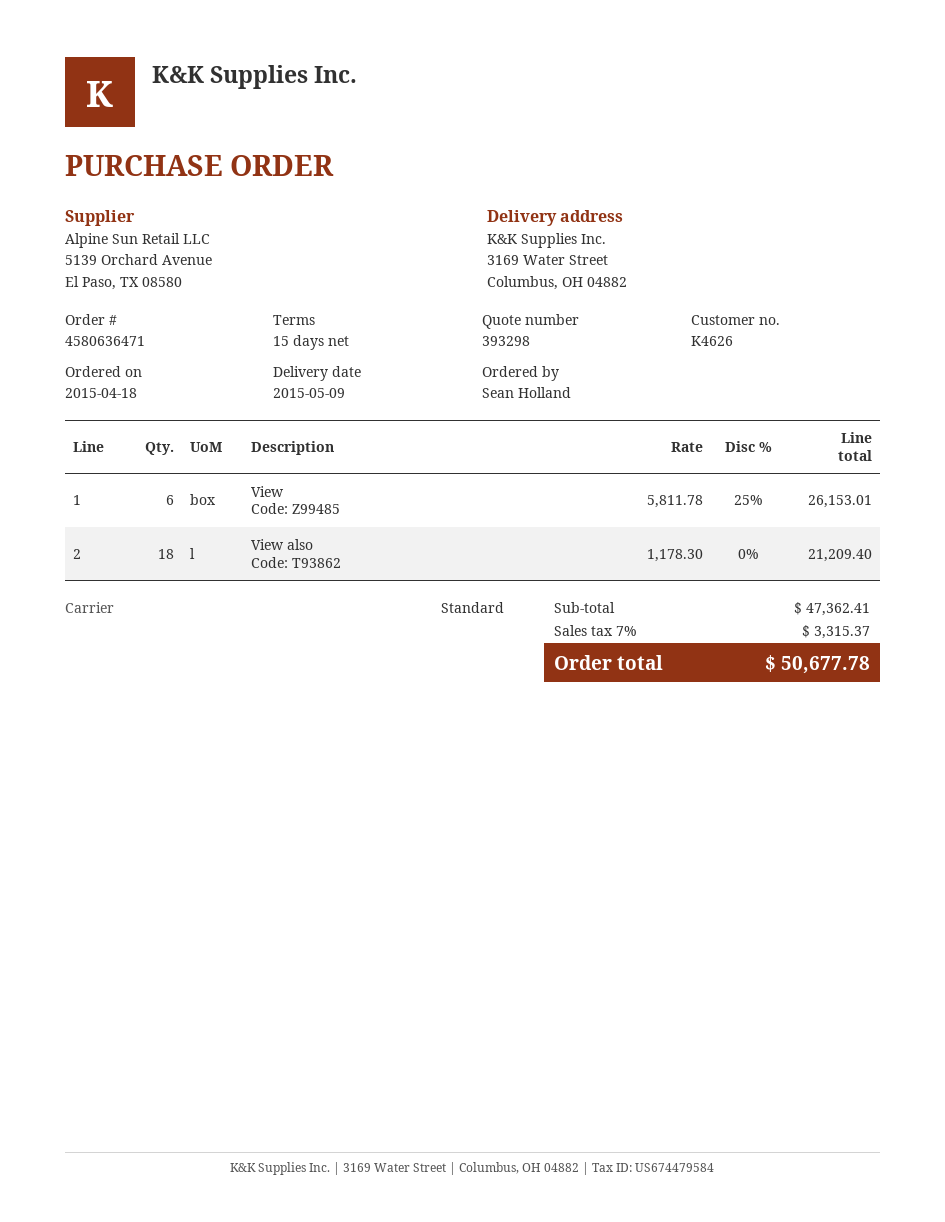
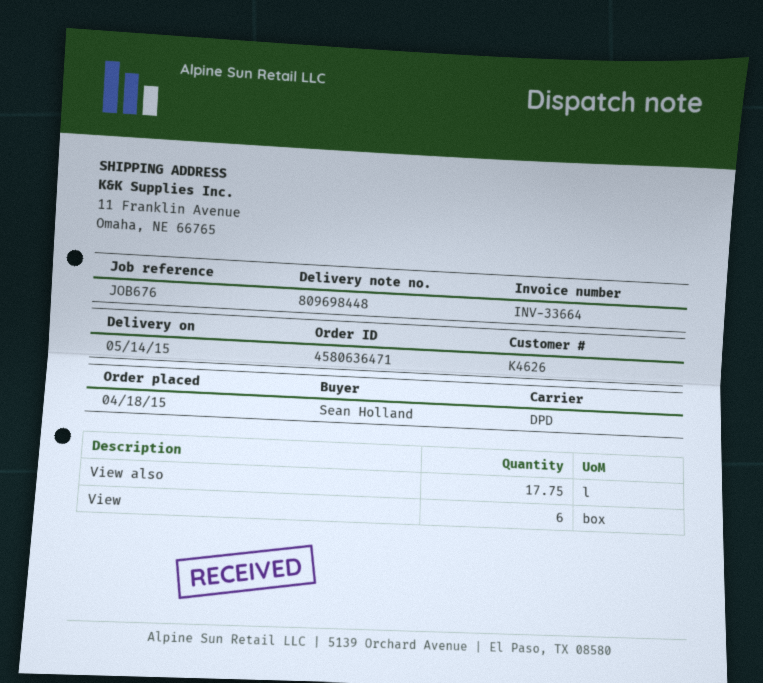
delivery date: 2015-05-09 -> 2015-05-14
shipping method: standard -> DPD
ship to: 3169 Water Street, Columbus, OH 04882 -> 11 Franklin Avenue, Omaha, NE 66765
View also: 18 -> 17.75

